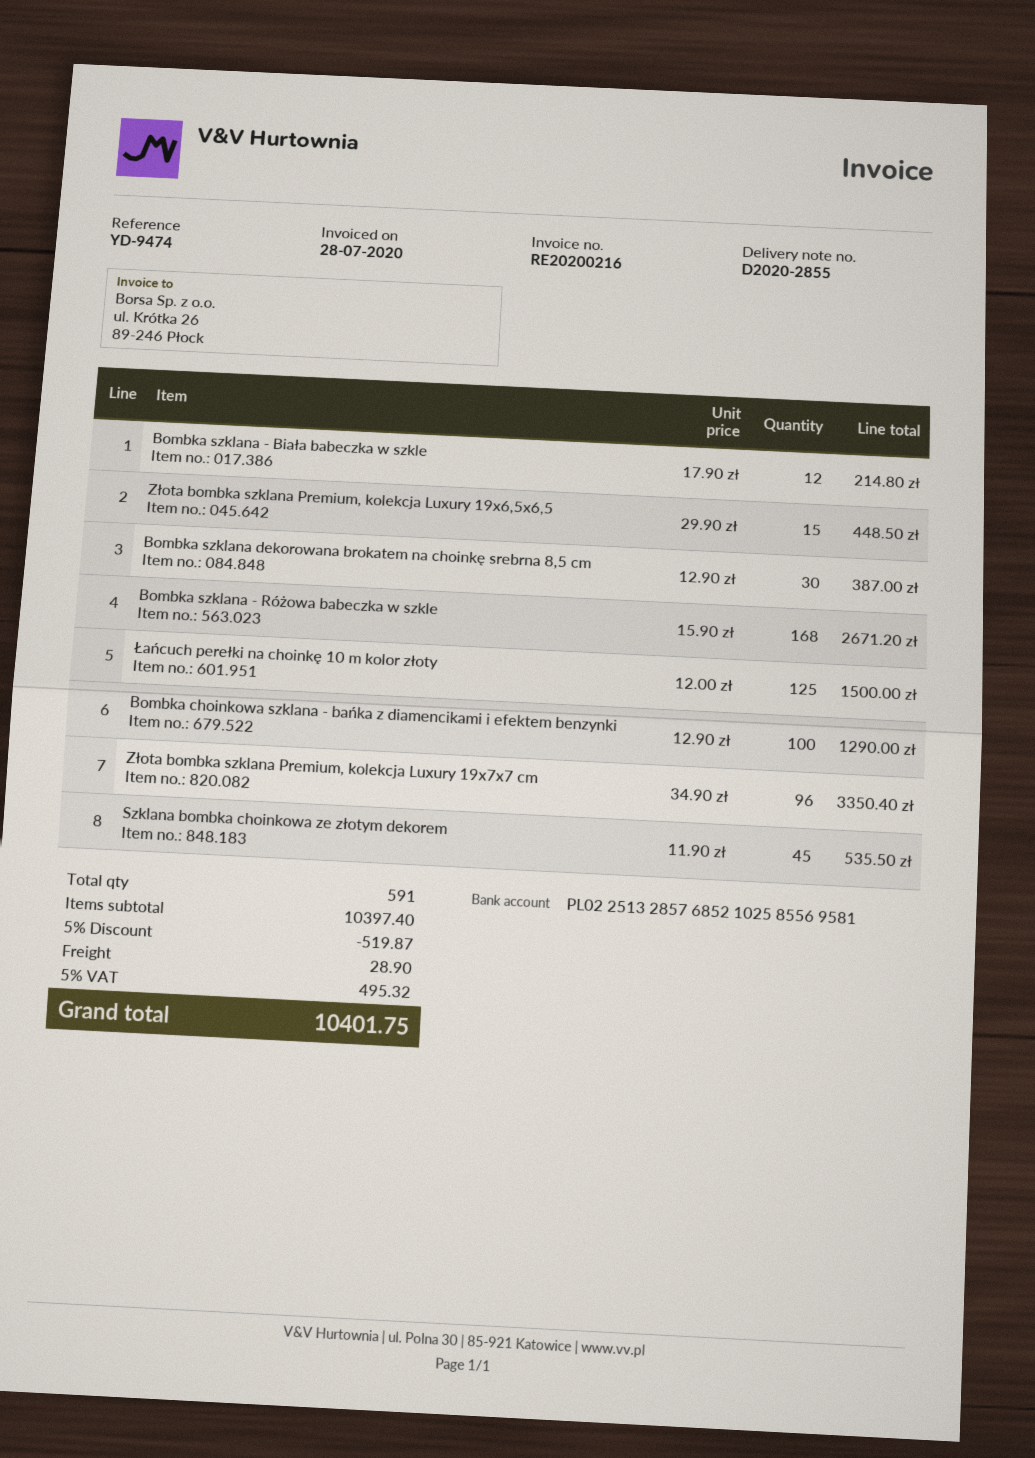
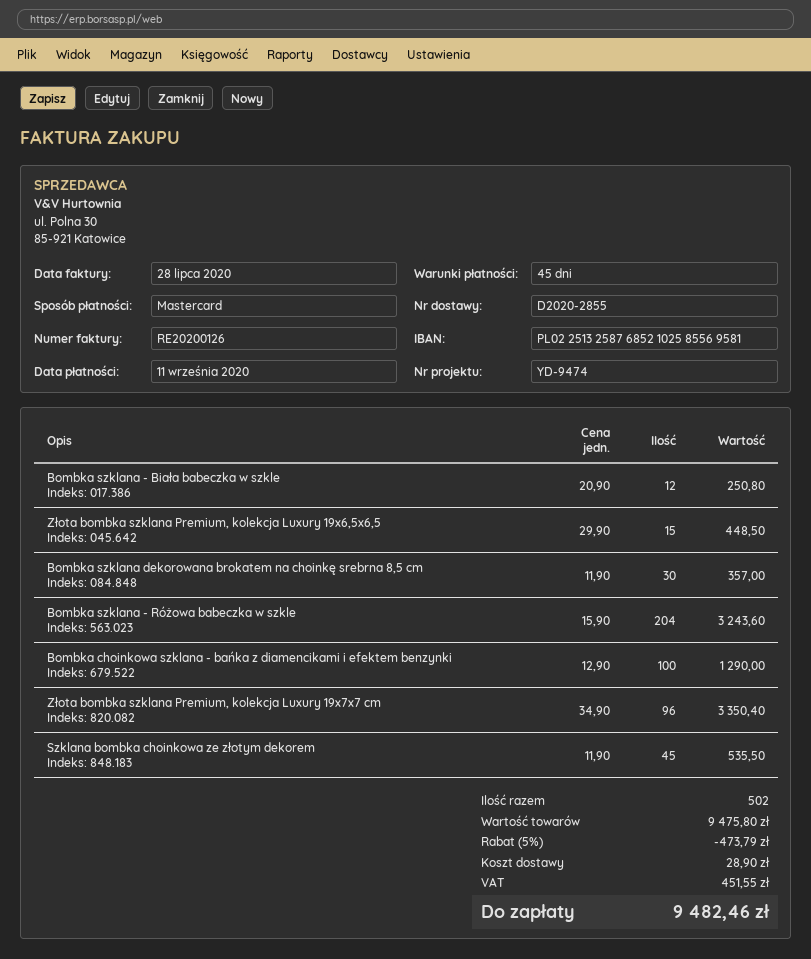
invoice number: RE20200216 -> RE20200126
bank account: PL02251328576852102585569581 -> PL02251325876852102585569581
Bombka szklana - Biała babeczka w szkle: 12 x 17.90 = 214.80 -> 12 x 20.90 = 250.80
Bombka szklana dekorowana brokatem na choinkę srebrna 8,5 cm: 30 x 12.90 = 387.00 -> 30 x 11.90 = 357.00
Bombka szklana - Różowa babeczka w szkle: 168 x 15.90 = 2671.20 -> 204 x 15.90 = 3243.60
Łańcuch perełki na choinkę 10 m kolor złoty: 125 x 12.00 = 1500.00 -> none
total quantity: 591 -> 502
subtotal: 10397.40 -> 9475.80
discount: 5% = 519.87 -> 5% = 473.79
tax: 495.32 -> 451.55
total: 10401.75 -> 9482.46

